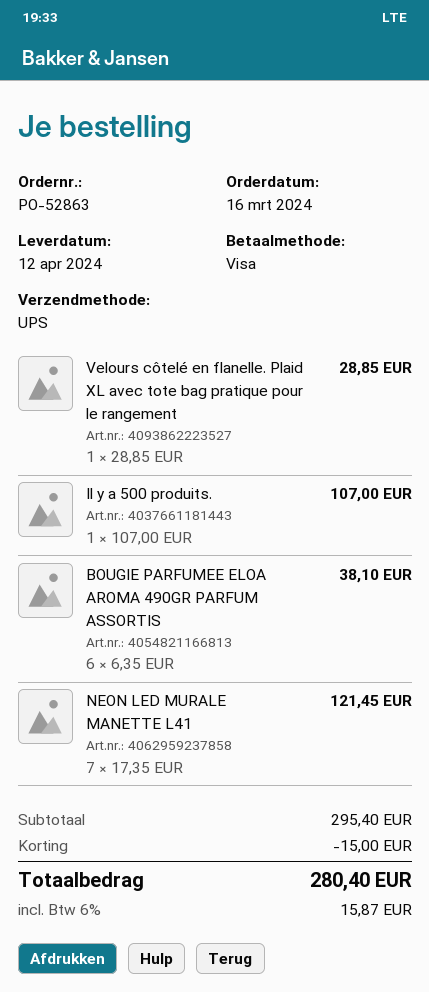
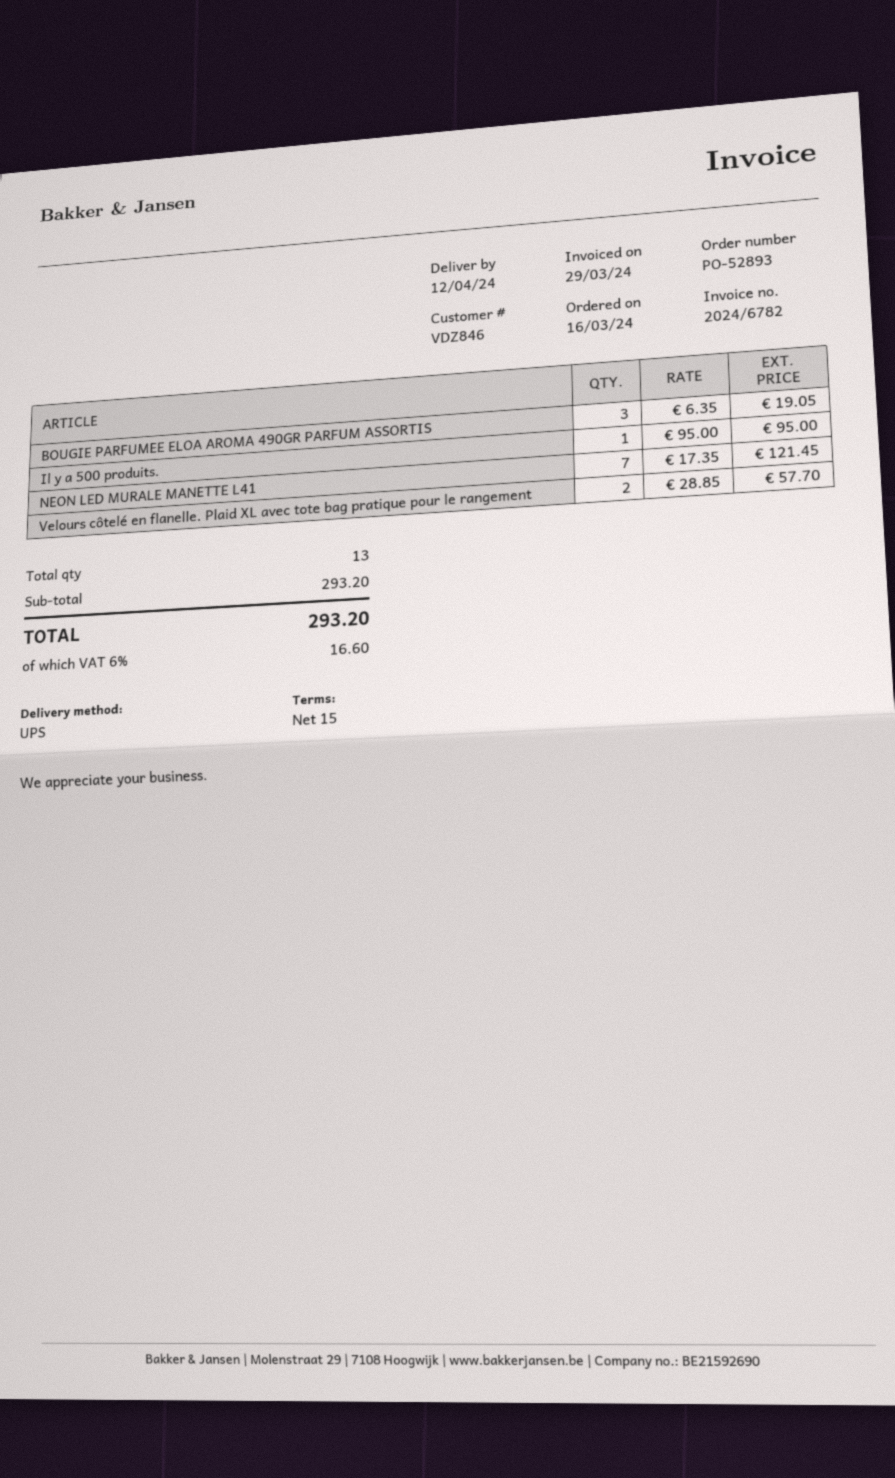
order number: PO-52863 -> PO-52893
Velours côtelé en flanelle. Plaid XL avec tote bag pratique pour le rangement: 1 x 28.85 = 28.85 -> 2 x 28.85 = 57.70
Il y a 500 produits.: 1 x 107.00 = 107.00 -> 1 x 95.00 = 95.00
BOUGIE PARFUMEE ELOA AROMA 490GR PARFUM ASSORTIS: 6 x 6.35 = 38.10 -> 3 x 6.35 = 19.05
subtotal: 295.40 -> 293.20
discount: 15.00 -> none
tax: 6% = 15.87 -> 6% = 16.60
total: 280.40 -> 293.20

